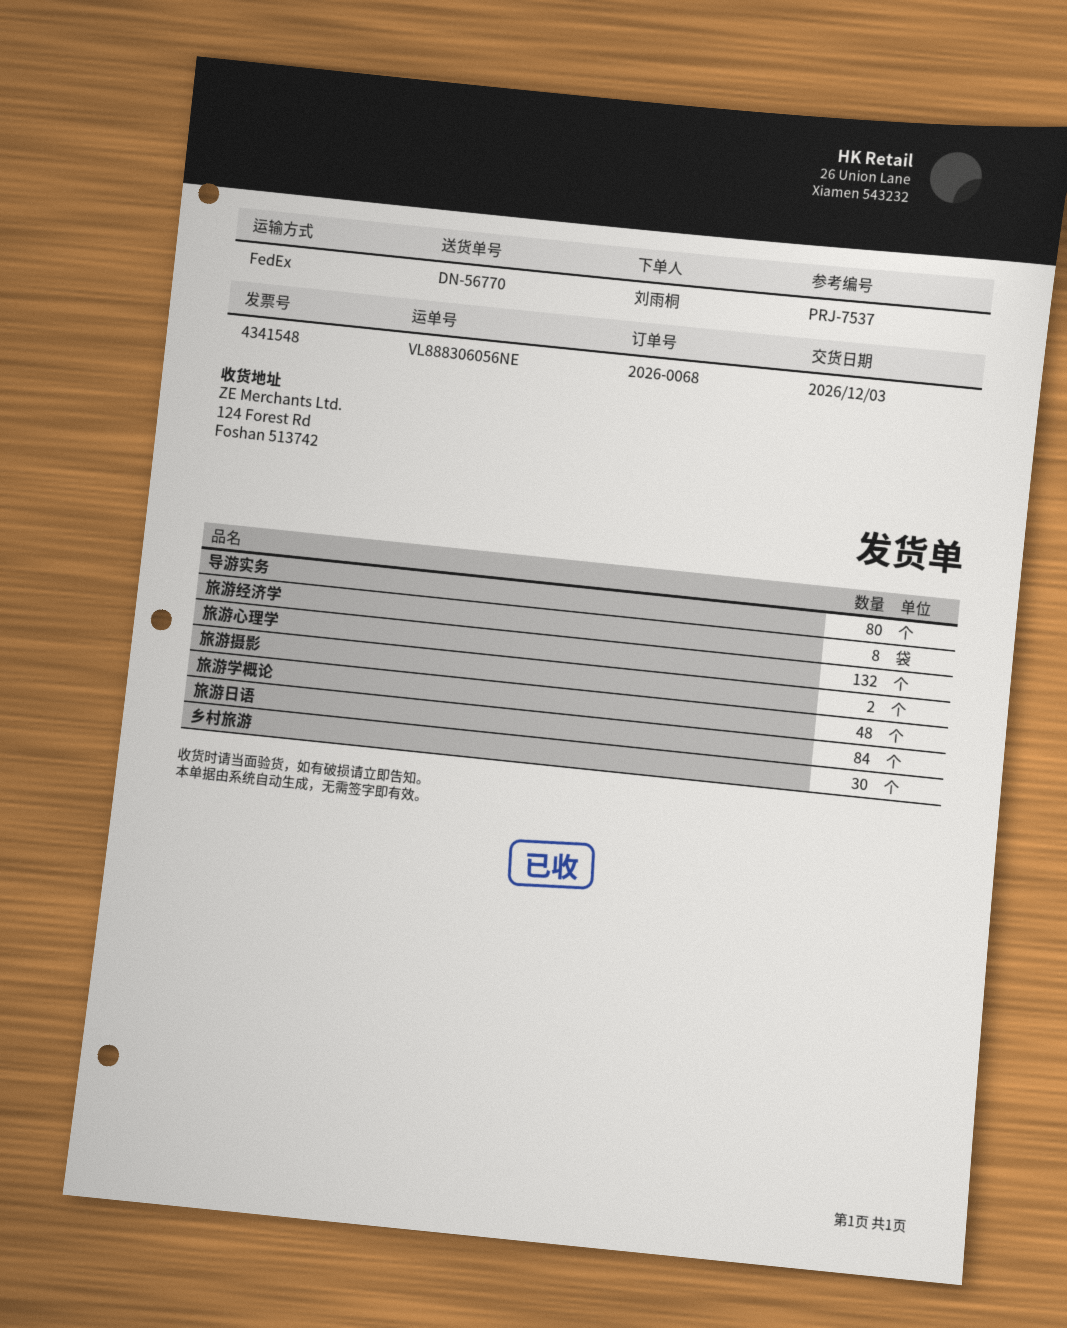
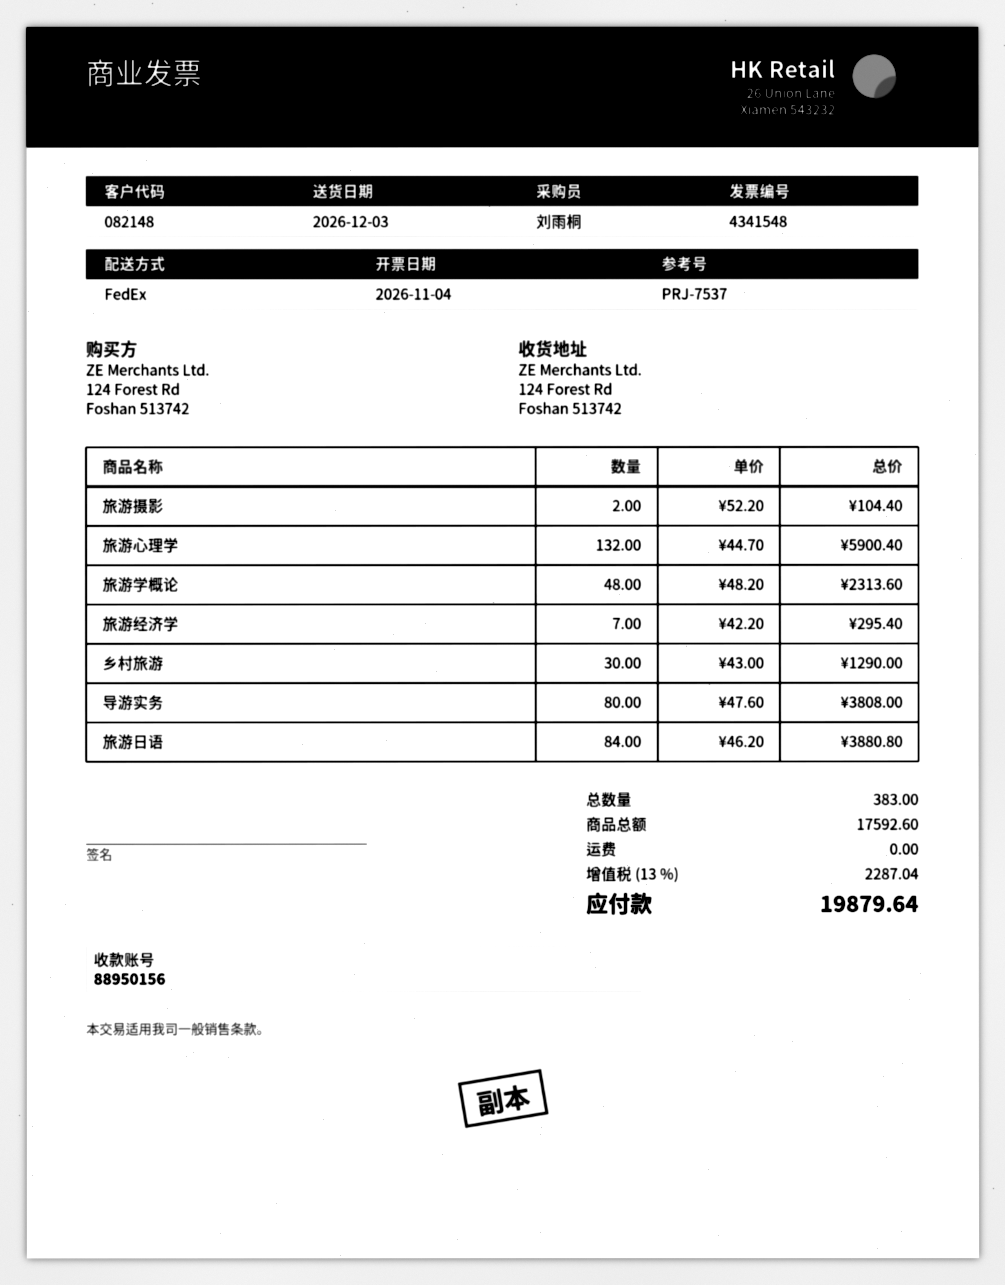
旅游经济学: 8 -> 7

